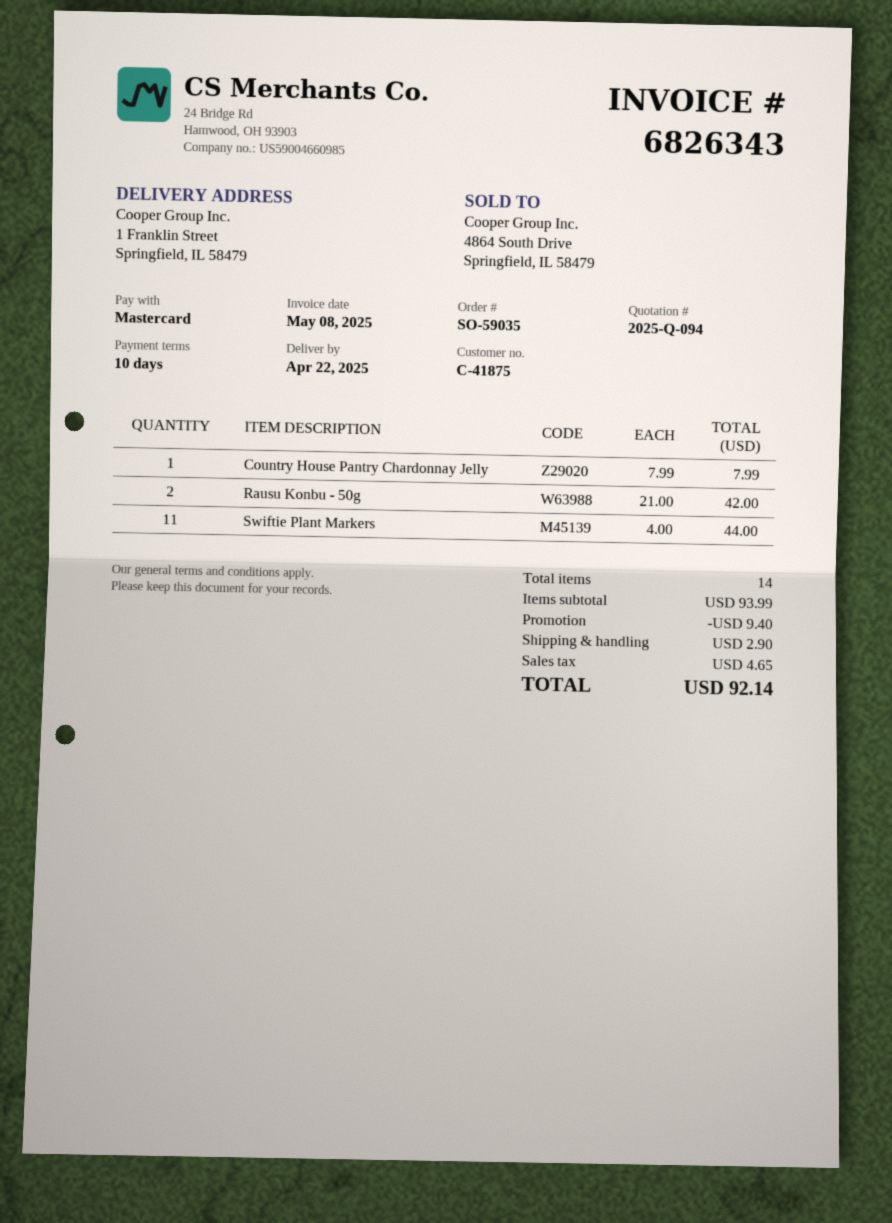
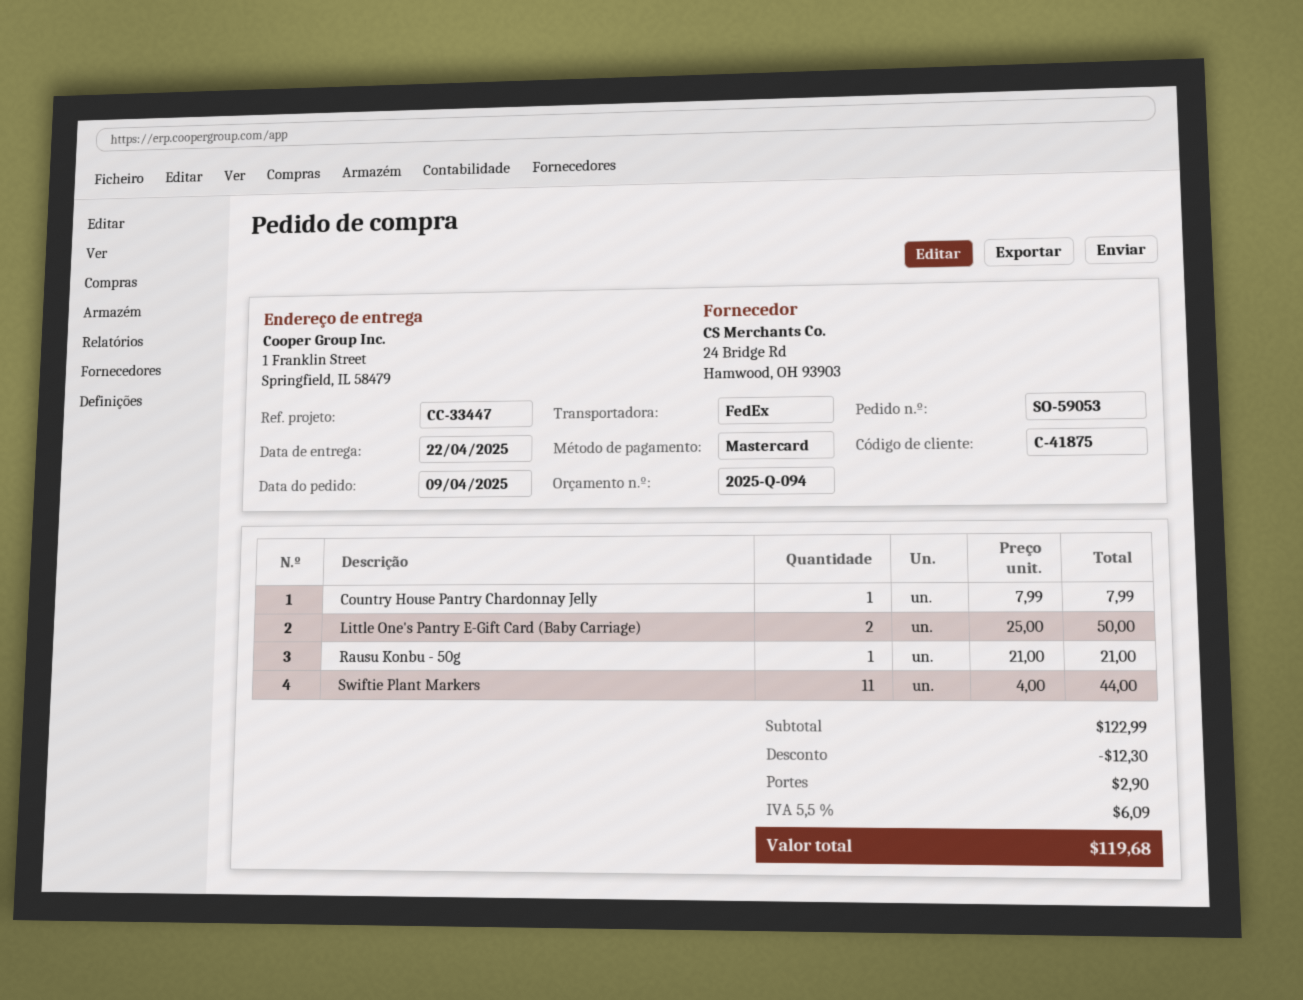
order number: SO-59035 -> SO-59053
Rausu Konbu - 50g: 2 x 21.00 = 42.00 -> 1 x 21.00 = 21.00
Little One's Pantry E-Gift Card (Baby Carriage): none -> 2 x 25.00 = 50.00
subtotal: 93.99 -> 122.99
discount: 9.40 -> 12.30
tax: 4.65 -> 6.09
total: 92.14 -> 119.68

